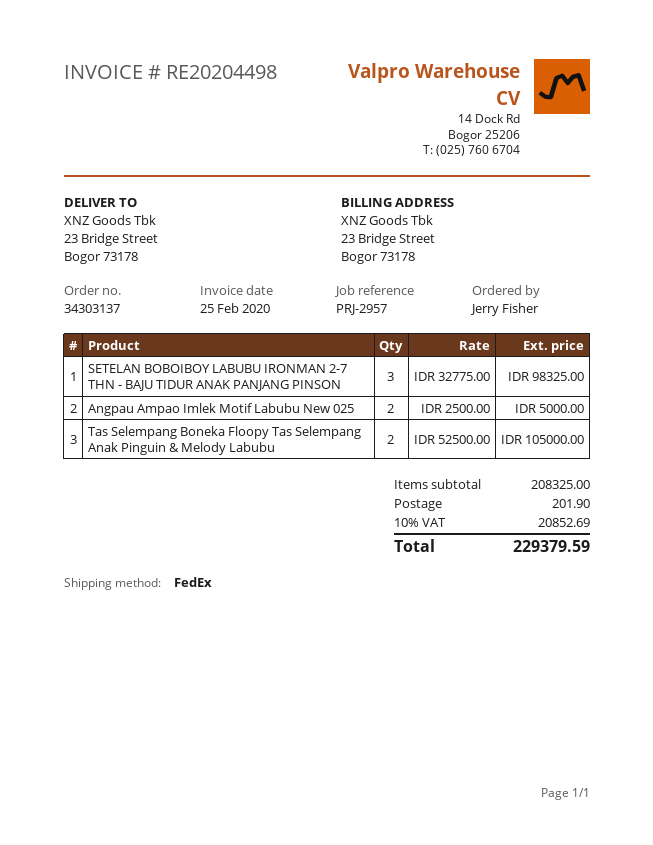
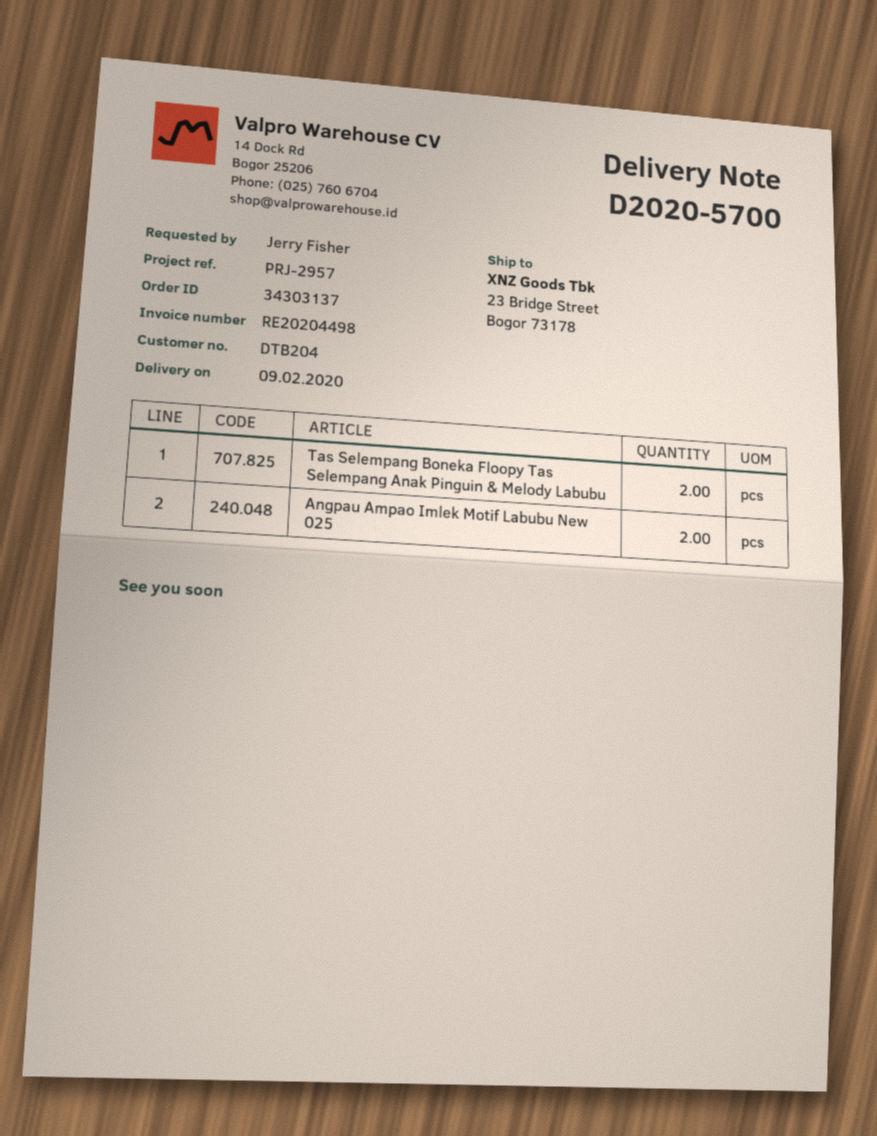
SETELAN BOBOIBOY LABUBU IRONMAN 2-7 THN - BAJU TIDUR ANAK PANJANG PINSON: 3 -> none

